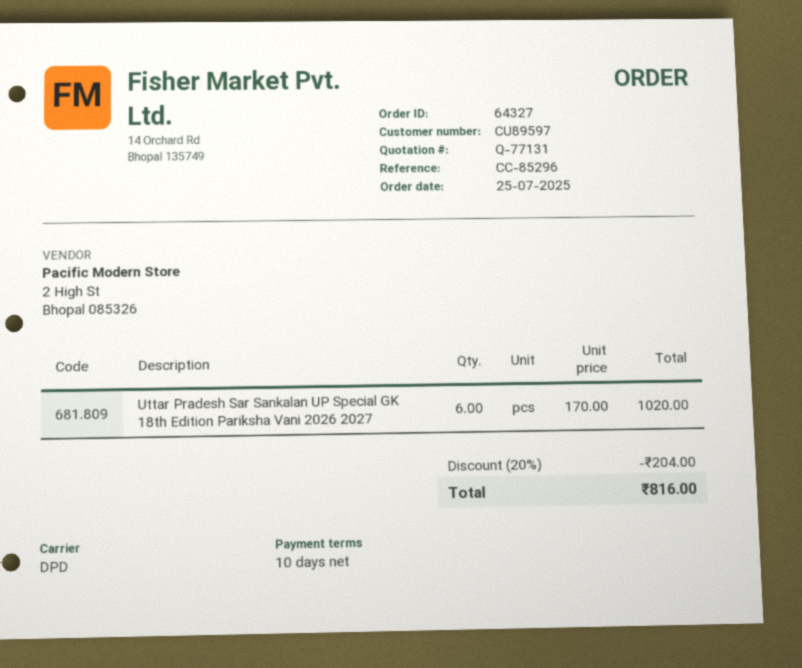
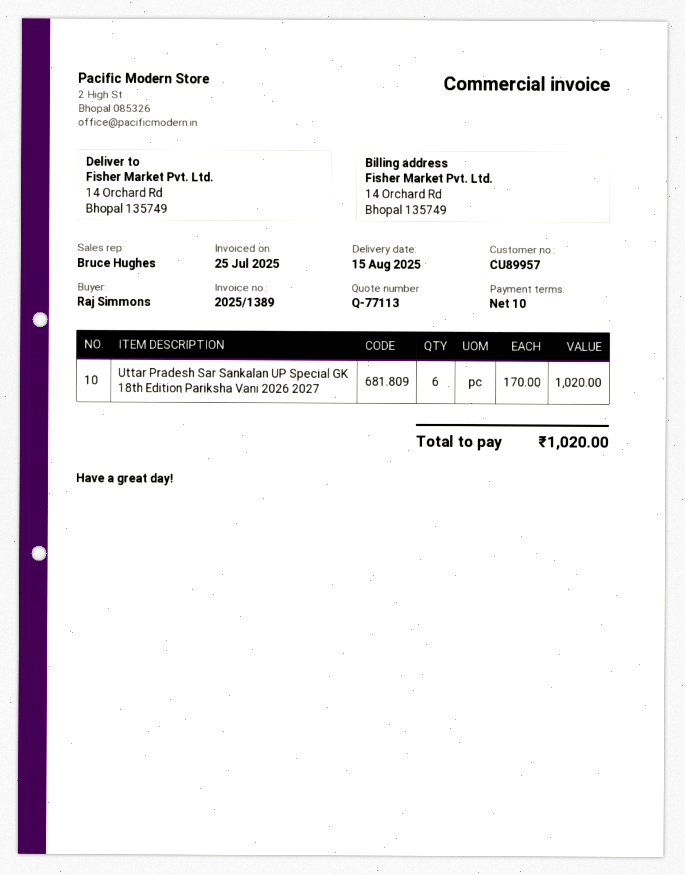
quote number: Q-77131 -> Q-77113
customer number: CU89597 -> CU89957
discount: 20% = 204.00 -> none
total: 816.00 -> 1020.00

